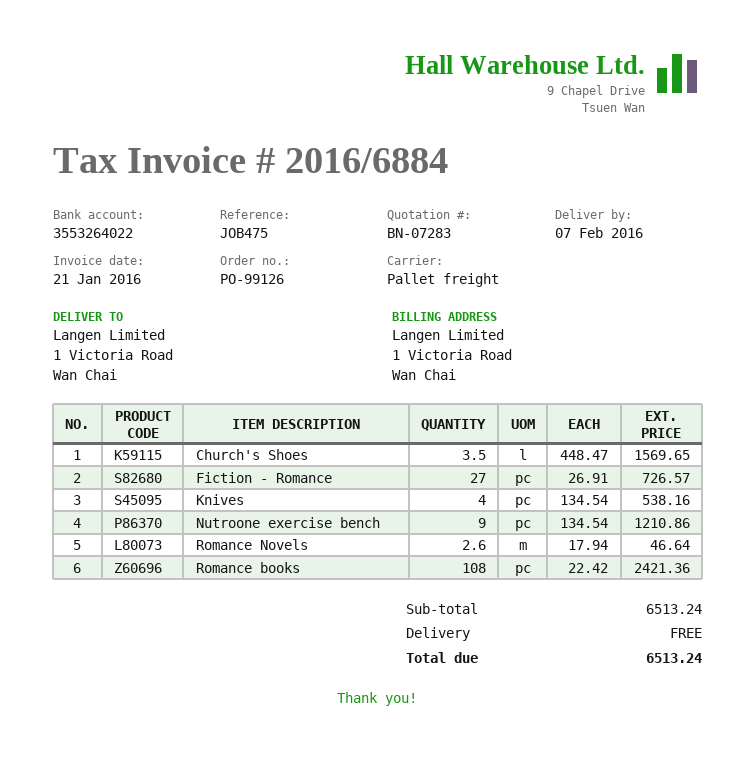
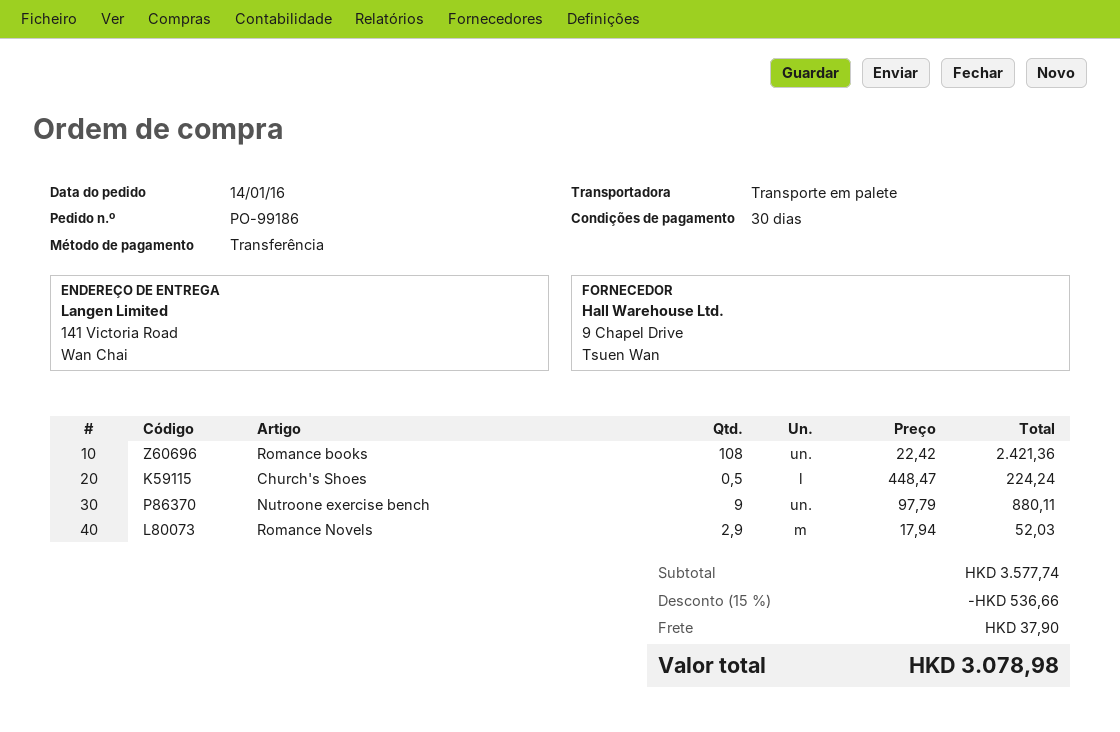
order number: PO-99126 -> PO-99186
ship to: 1 Victoria Road, Wan Chai -> 141 Victoria Road, Wan Chai
Church's Shoes: 3.5 x 448.47 = 1569.65 -> 0.5 x 448.47 = 224.24
Fiction - Romance: 27 x 26.91 = 726.57 -> none
Knives: 4 x 134.54 = 538.16 -> none
Nutroone exercise bench: 9 x 134.54 = 1210.86 -> 9 x 97.79 = 880.11
Romance Novels: 2.6 x 17.94 = 46.64 -> 2.9 x 17.94 = 52.03
subtotal: 6513.24 -> 3577.74
discount: none -> 15% = 536.66
shipping: 0.00 -> 37.90
total: 6513.24 -> 3078.98

